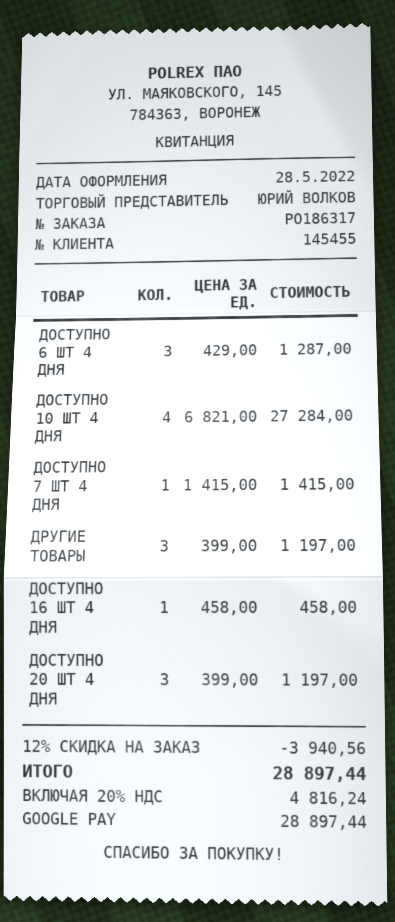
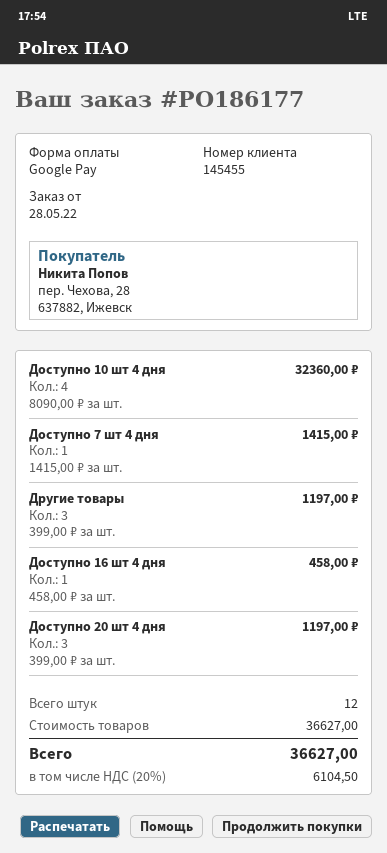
order number: PO186317 -> PO186177
ДОСТУПНО 6 ШТ 4 ДНЯ: 3 x 429.00 = 1287.00 -> none
ДОСТУПНО 10 ШТ 4 ДНЯ: 4 x 6821.00 = 27284.00 -> 4 x 8090.00 = 32360.00
discount: 12% = 3940.56 -> none
tax: 20% = 4816.24 -> 20% = 6104.50
total: 28897.44 -> 36627.00

